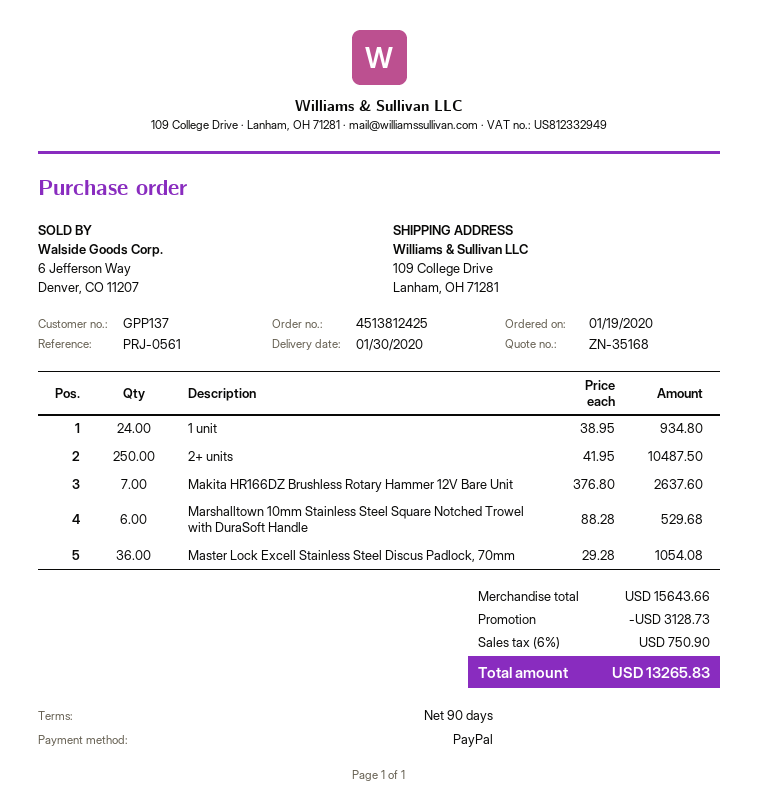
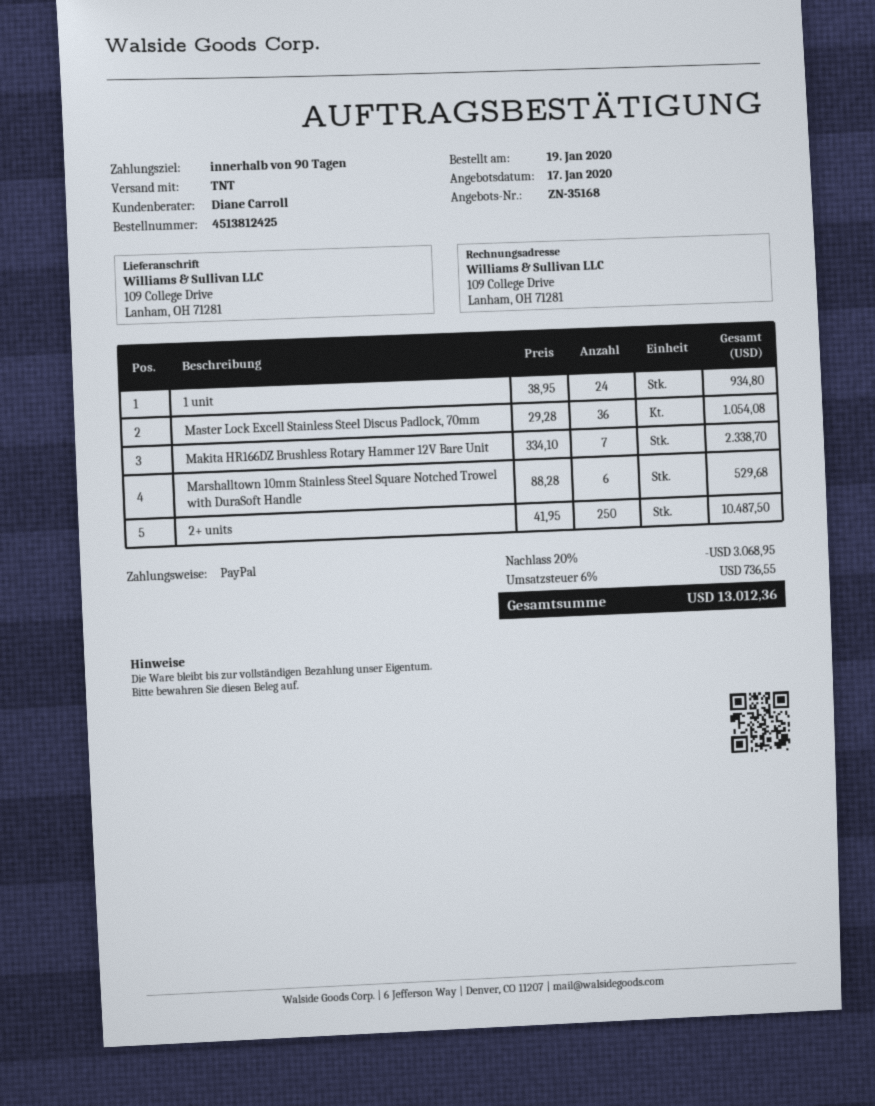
Makita HR166DZ Brushless Rotary Hammer 12V Bare Unit: 7 x 376.80 = 2637.60 -> 7 x 334.10 = 2338.70
discount: 3128.73 -> 3068.95
tax: 6% = 750.90 -> 6% = 736.55
total: 13265.83 -> 13012.36

